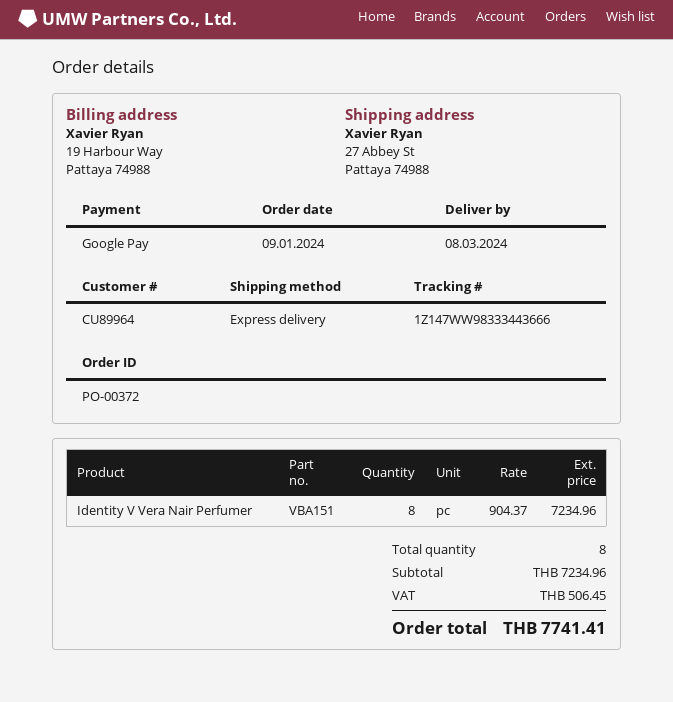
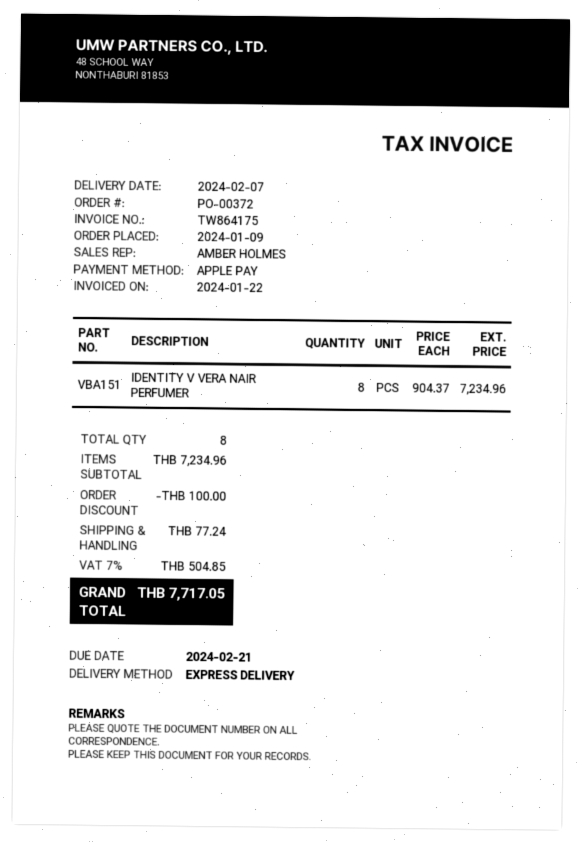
delivery date: 2024-03-08 -> 2024-02-07
payment method: Google Pay -> Apple Pay
discount: none -> 100.00
shipping: none -> 77.24
tax: 506.45 -> 504.85
total: 7741.41 -> 7717.05

